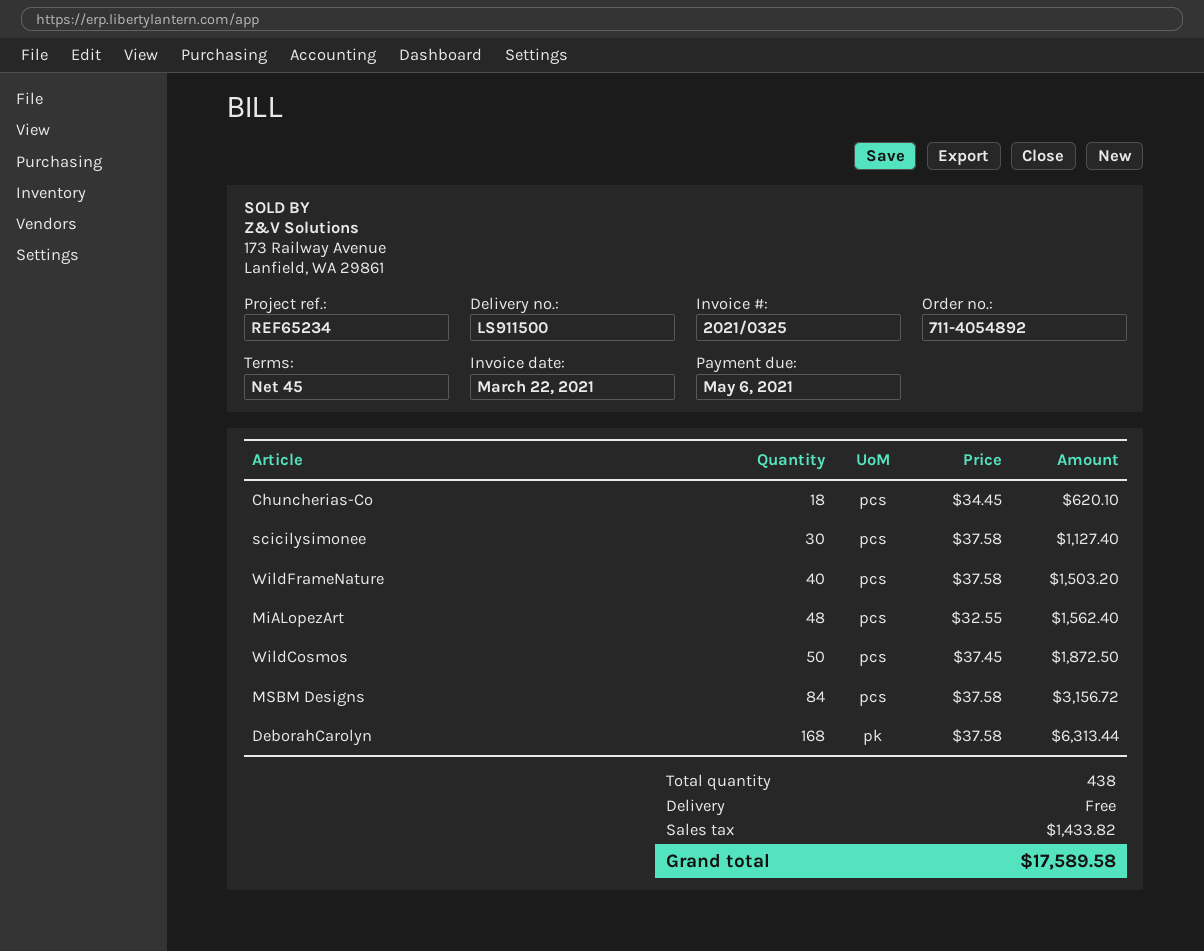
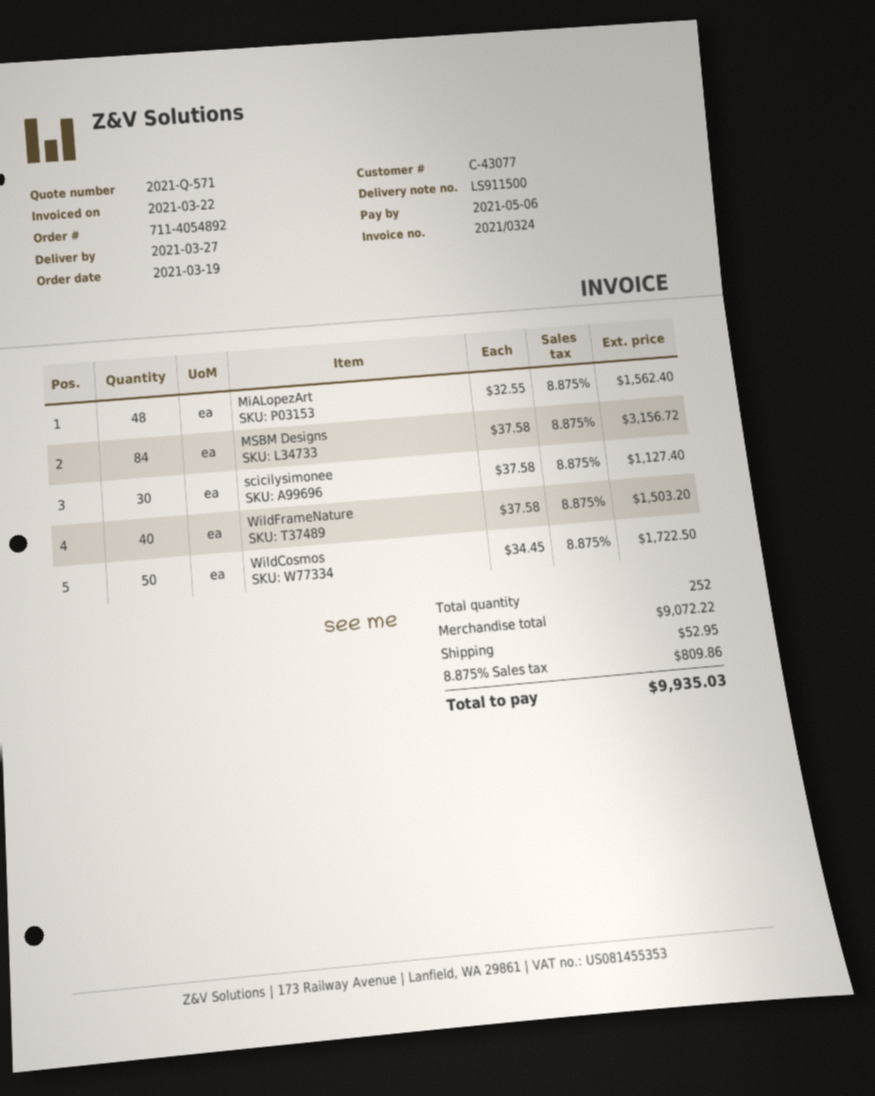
invoice number: 2021/0325 -> 2021/0324
Chuncherias-Co: 18 x 34.45 = 620.10 -> none
WildCosmos: 50 x 37.45 = 1872.50 -> 50 x 34.45 = 1722.50
DeborahCarolyn: 168 x 37.58 = 6313.44 -> none
total quantity: 438 -> 252
shipping: 0.00 -> 52.95
tax: 1433.82 -> 809.86
total: 17589.58 -> 9935.03

